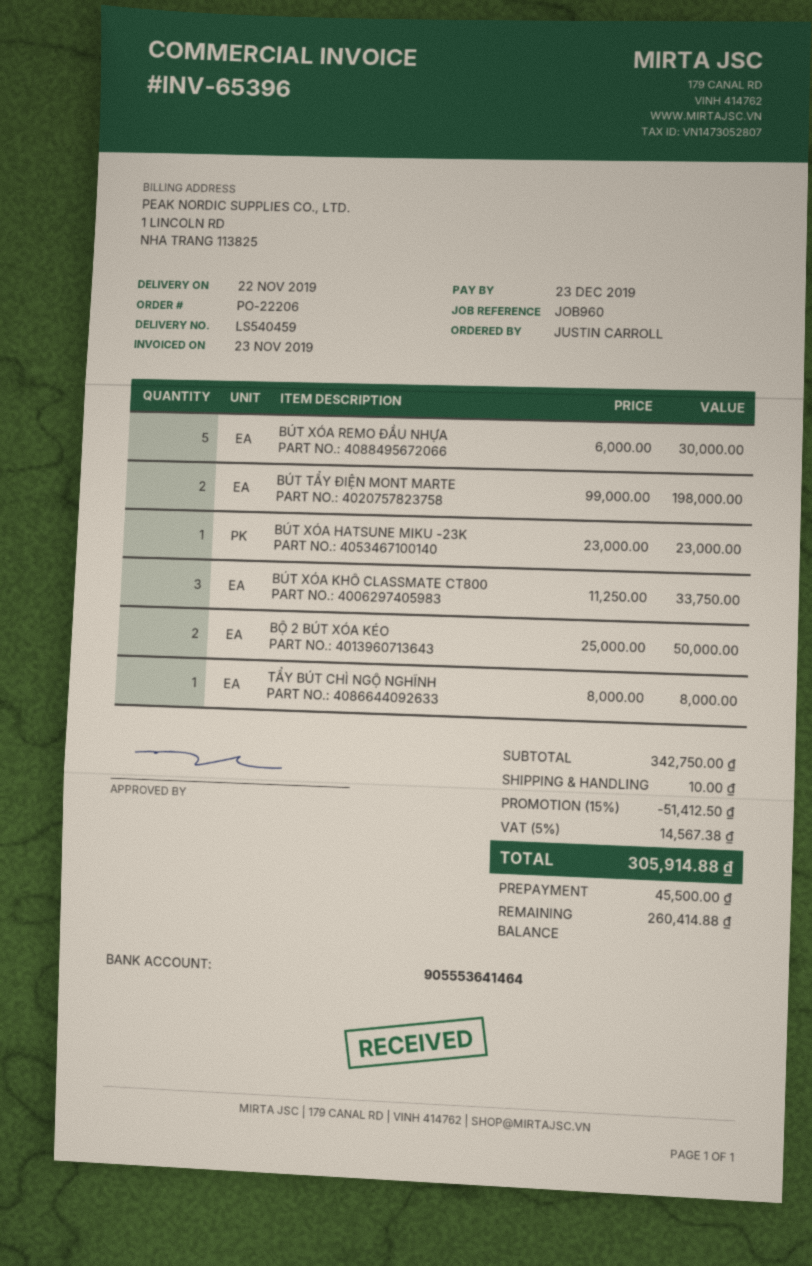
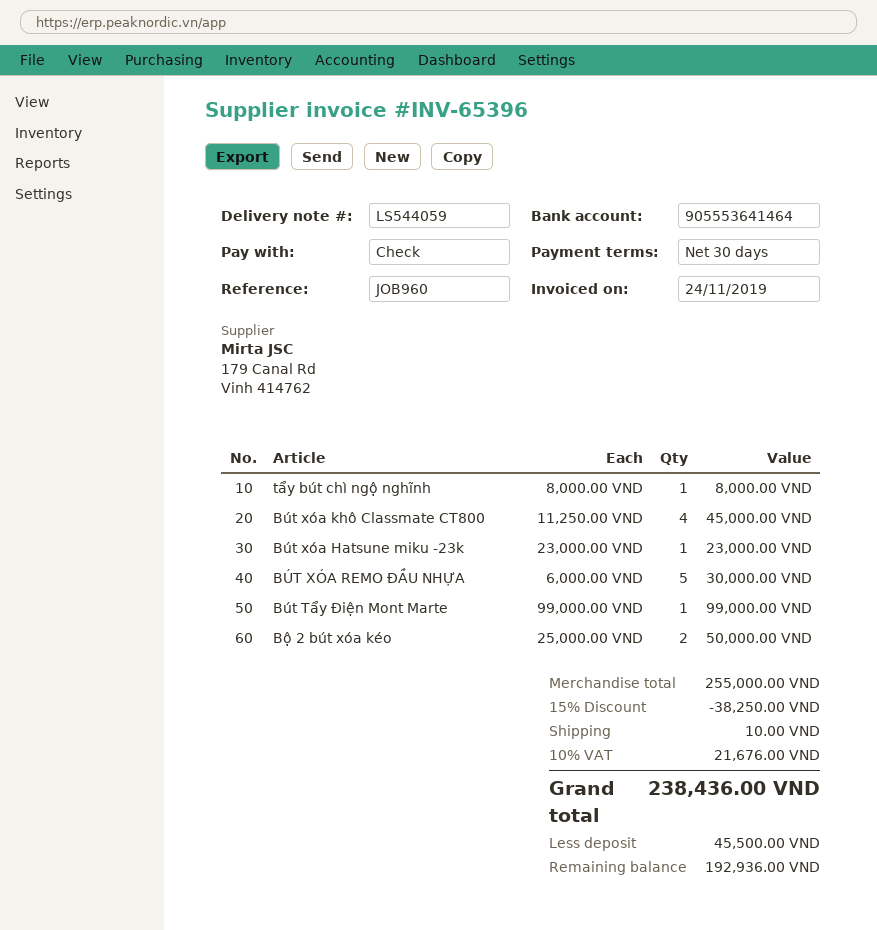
delivery note number: LS540459 -> LS544059
invoice date: 2019-11-23 -> 2019-11-24
BÚT TẨY ĐIỆN MONT MARTE: 2 x 99000.00 = 198000.00 -> 1 x 99000.00 = 99000.00
BÚT XÓA KHÔ CLASSMATE CT800: 3 x 11250.00 = 33750.00 -> 4 x 11250.00 = 45000.00
subtotal: 342750.00 -> 255000.00
discount: 15% = 51412.50 -> 15% = 38250.00
tax: 5% = 14567.38 -> 10% = 21676.00
total: 305914.88 -> 238436.00
balance: 260414.88 -> 192936.00

